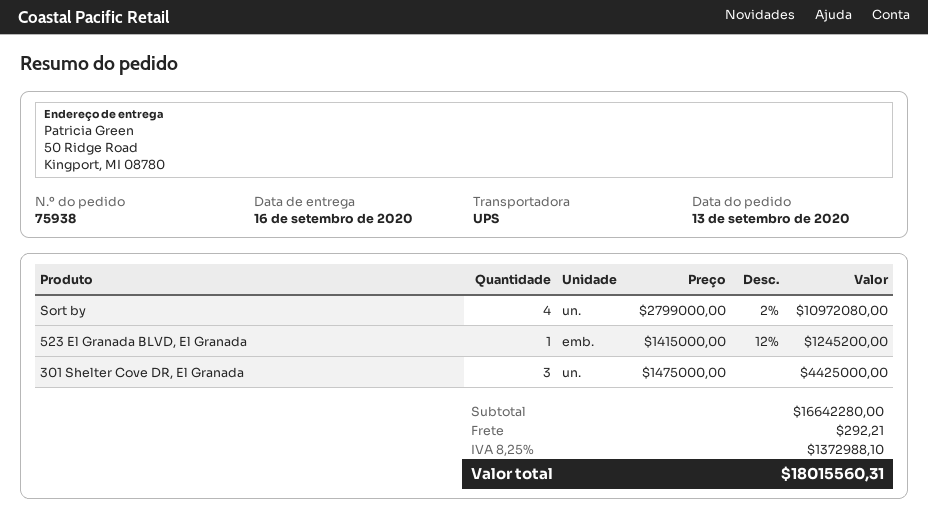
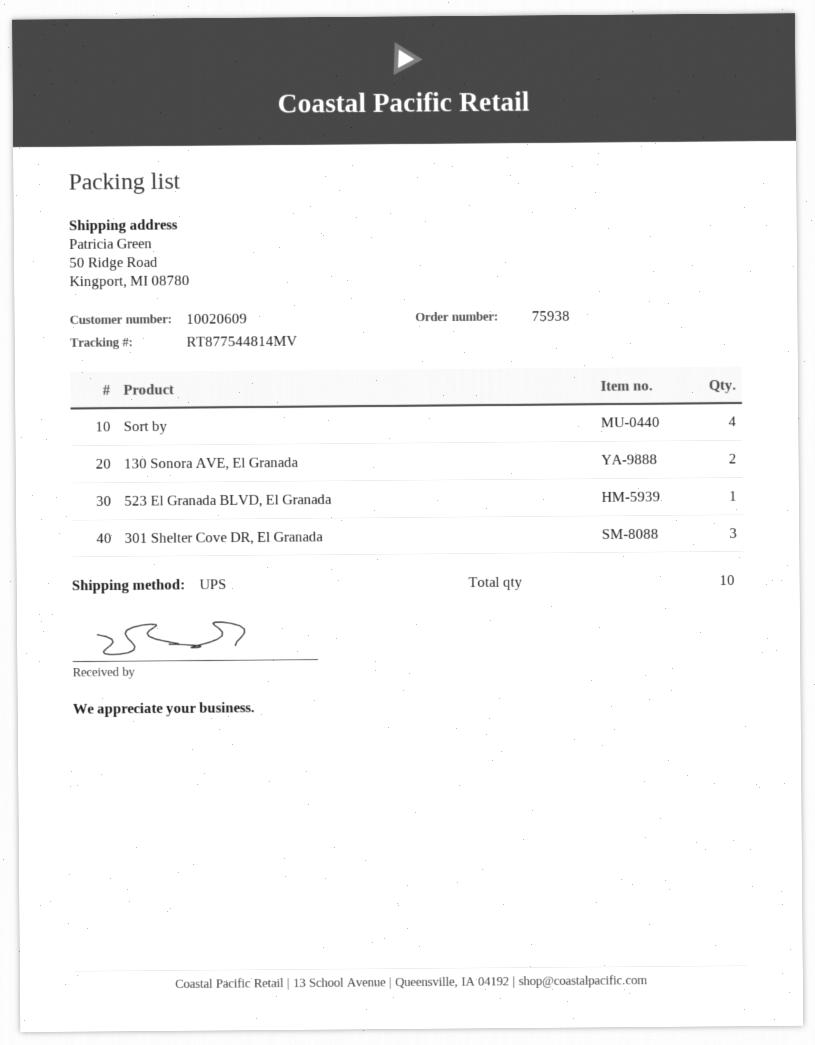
130 Sonora AVE, El Granada: none -> 2

